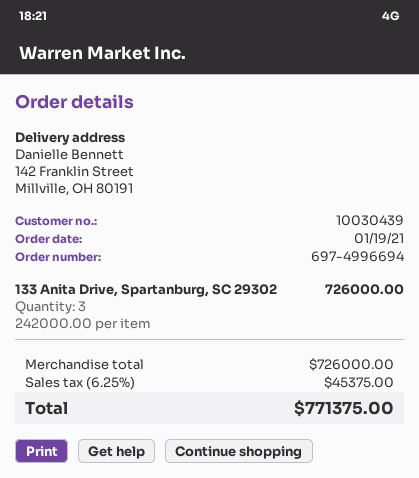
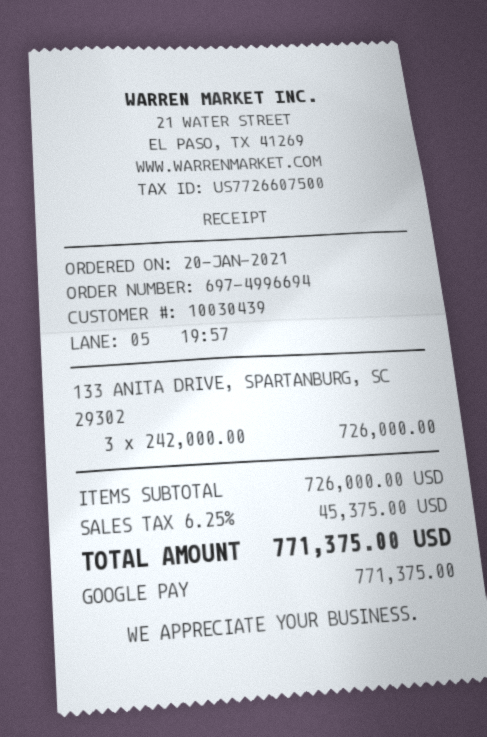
order date: 2021-01-19 -> 2021-01-20

